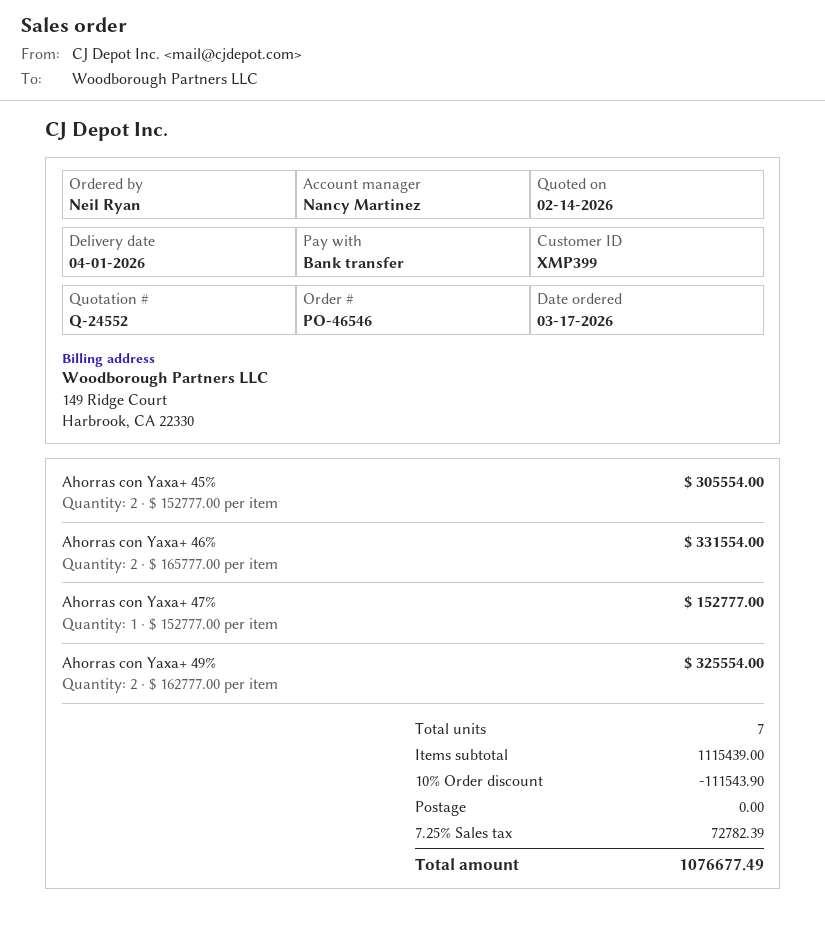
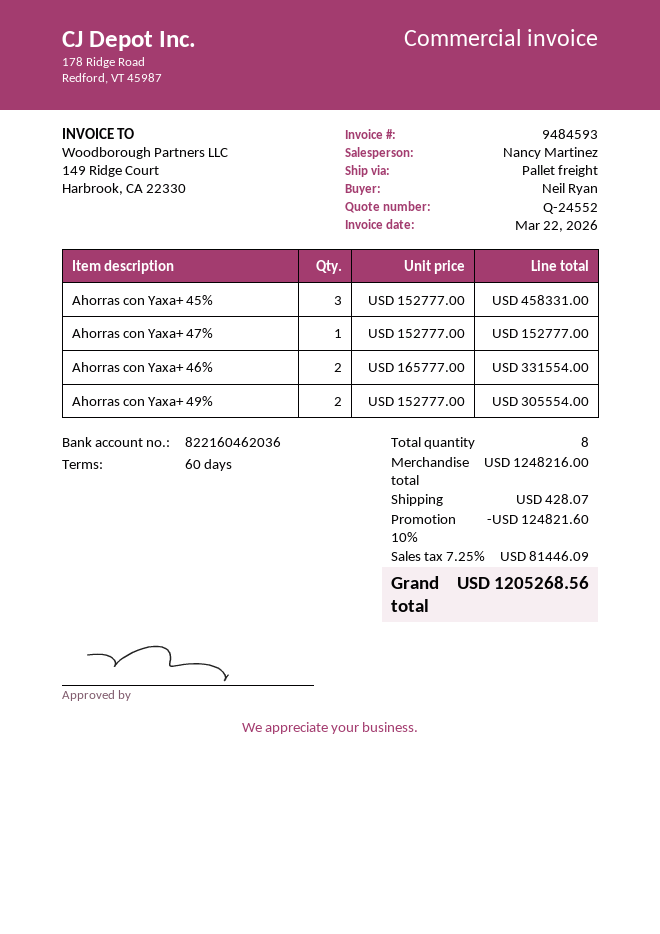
Ahorras con Yaxa+ 45%: 2 x 152777.00 = 305554.00 -> 3 x 152777.00 = 458331.00
Ahorras con Yaxa+ 49%: 2 x 162777.00 = 325554.00 -> 2 x 152777.00 = 305554.00
total quantity: 7 -> 8
subtotal: 1115439.00 -> 1248216.00
discount: 10% = 111543.90 -> 10% = 124821.60
shipping: 0.00 -> 428.07
tax: 7.25% = 72782.39 -> 7.25% = 81446.09
total: 1076677.49 -> 1205268.56

